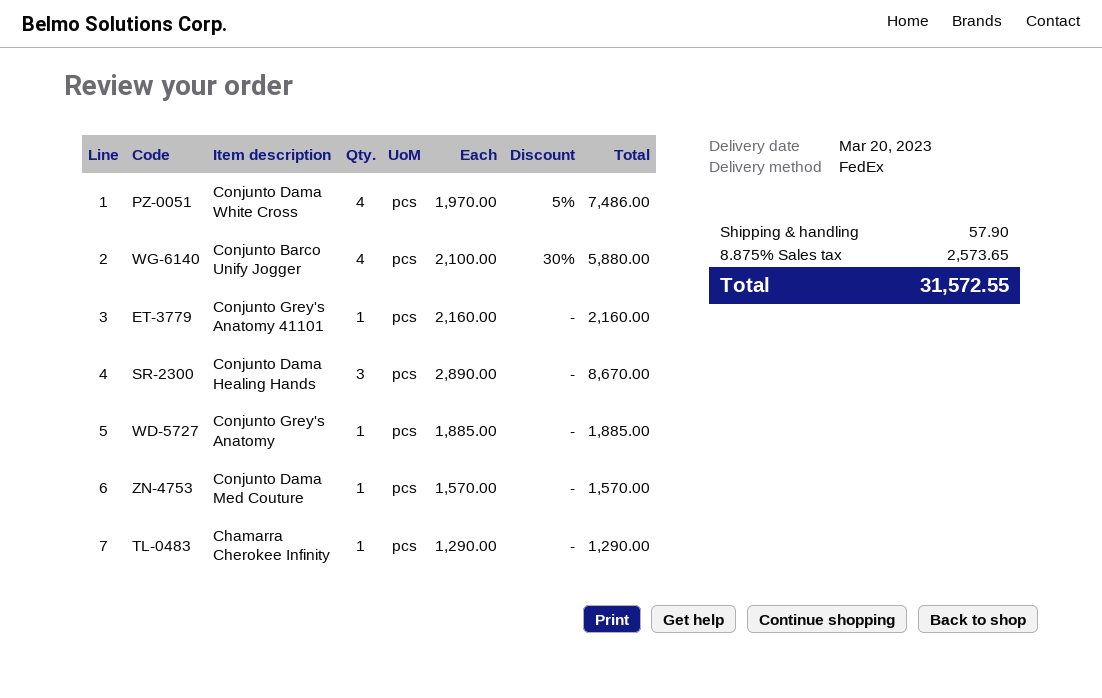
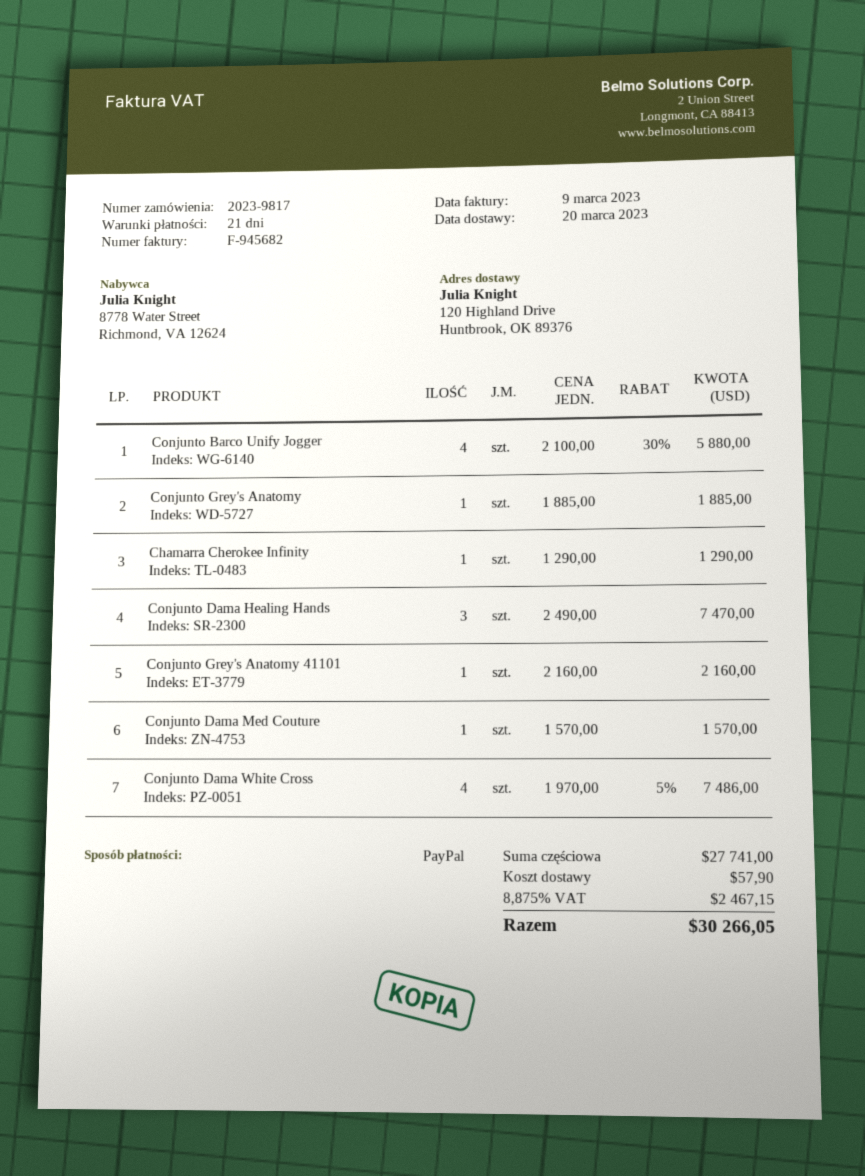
Conjunto Dama Healing Hands: 3 x 2890.00 = 8670.00 -> 3 x 2490.00 = 7470.00
tax: 8.875% = 2573.65 -> 8.875% = 2467.15
total: 31572.55 -> 30266.05

